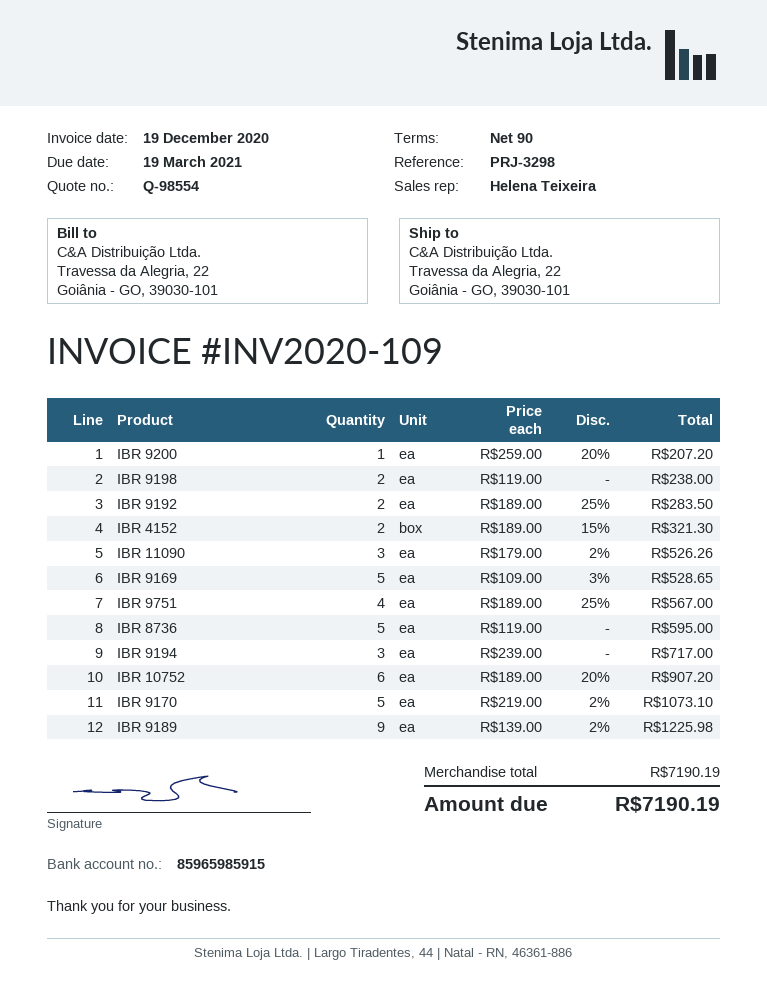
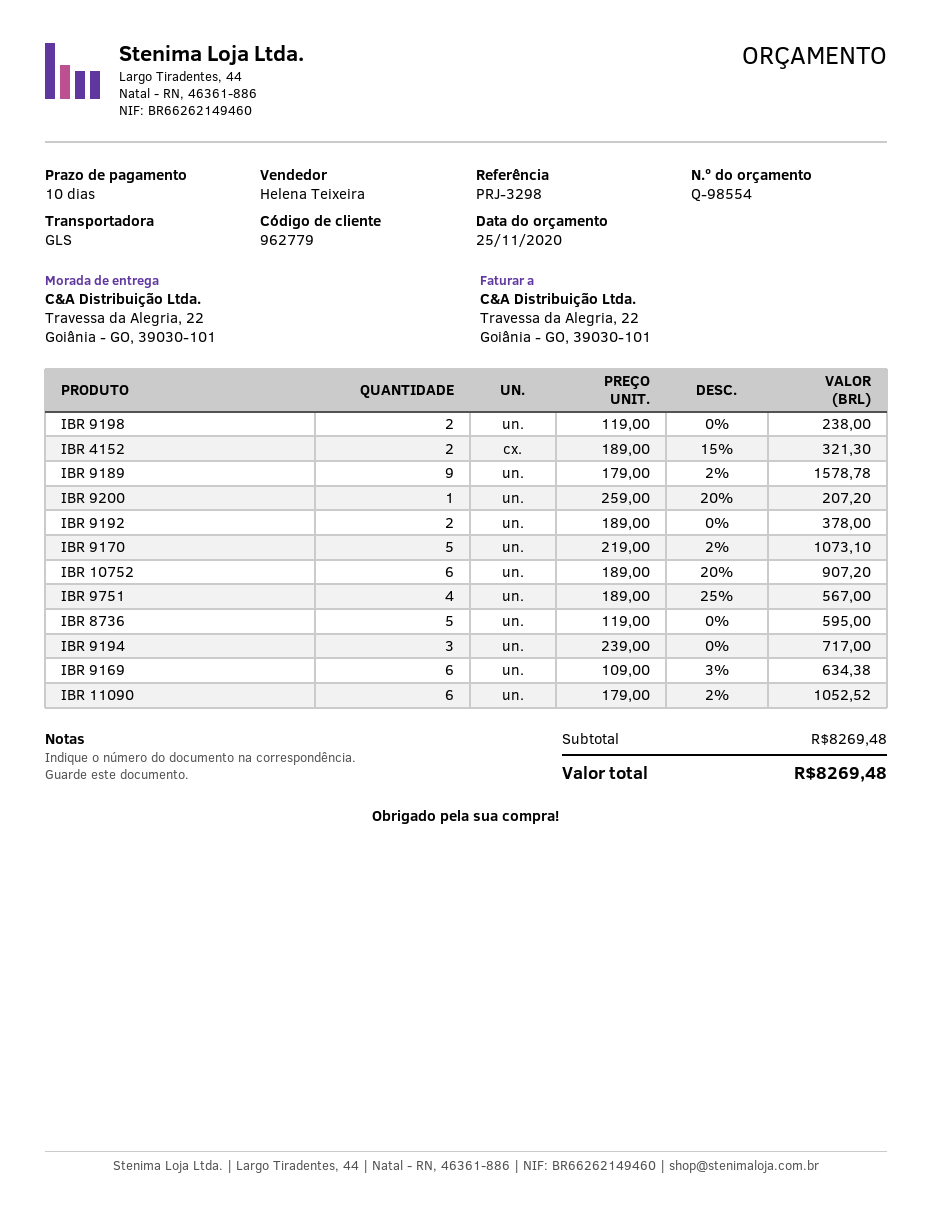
payment terms: 90 days -> 10 days
IBR 9192: 2 x 189.00 - 25% = 283.50 -> 2 x 189.00 = 378.00
IBR 11090: 3 x 179.00 - 2% = 526.26 -> 6 x 179.00 - 2% = 1052.52
IBR 9169: 5 x 109.00 - 3% = 528.65 -> 6 x 109.00 - 3% = 634.38
IBR 9189: 9 x 139.00 - 2% = 1225.98 -> 9 x 179.00 - 2% = 1578.78
subtotal: 7190.19 -> 8269.48
total: 7190.19 -> 8269.48

